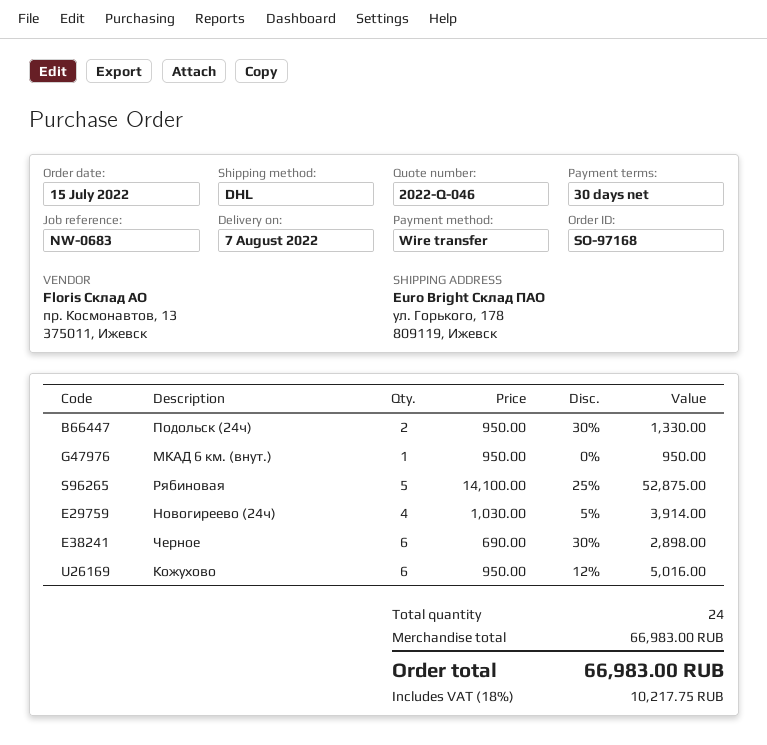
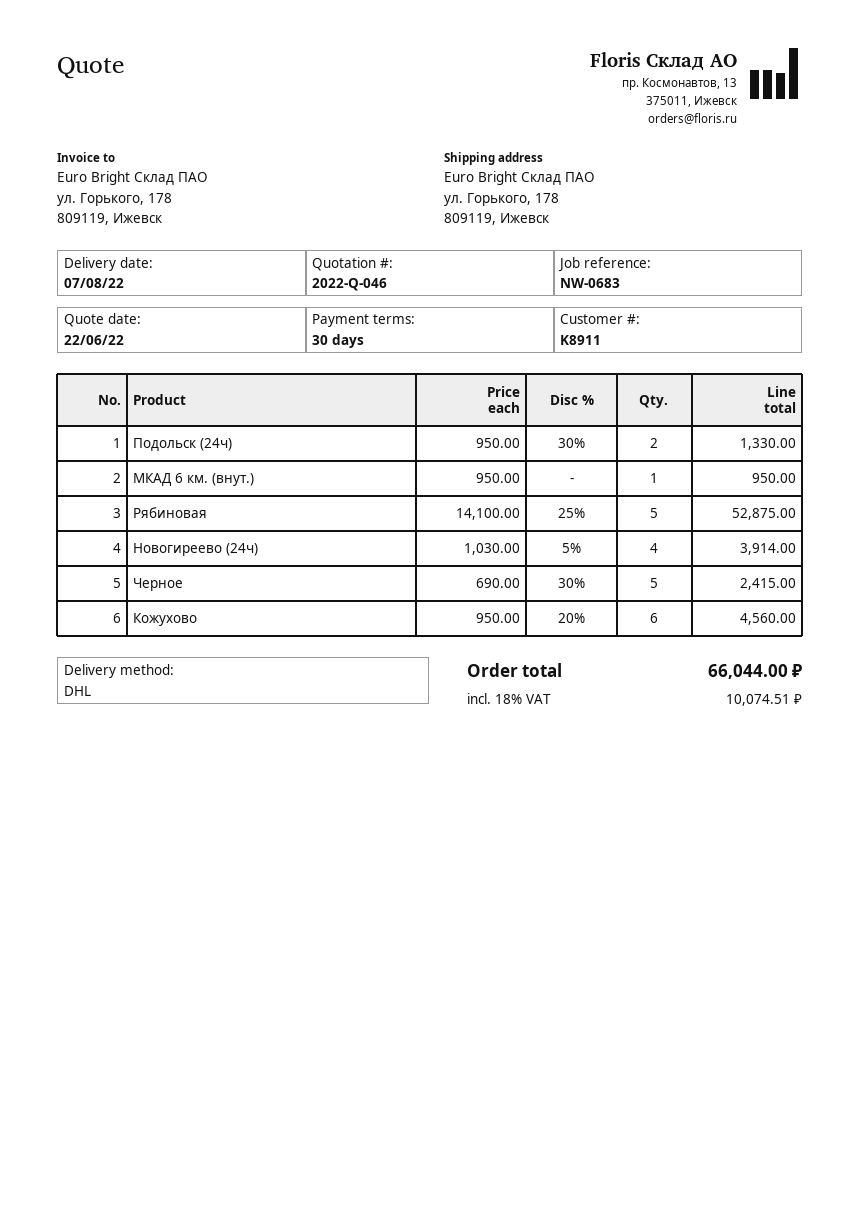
Черное: 6 x 690.00 - 30% = 2898.00 -> 5 x 690.00 - 30% = 2415.00
Кожухово: 6 x 950.00 - 12% = 5016.00 -> 6 x 950.00 - 20% = 4560.00
tax: 18% = 10217.75 -> 18% = 10074.51
total: 66983.00 -> 66044.00

